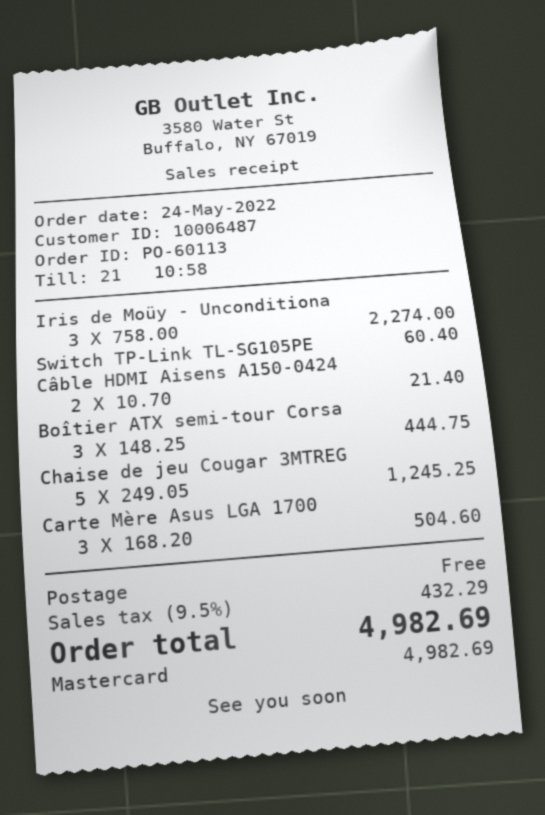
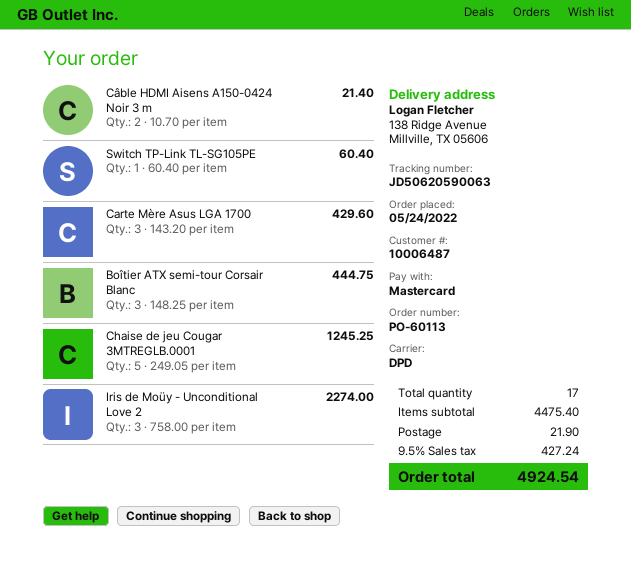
Carte Mère Asus LGA 1700: 3 x 168.20 = 504.60 -> 3 x 143.20 = 429.60
shipping: 0.00 -> 21.90
tax: 9.5% = 432.29 -> 9.5% = 427.24
total: 4982.69 -> 4924.54

